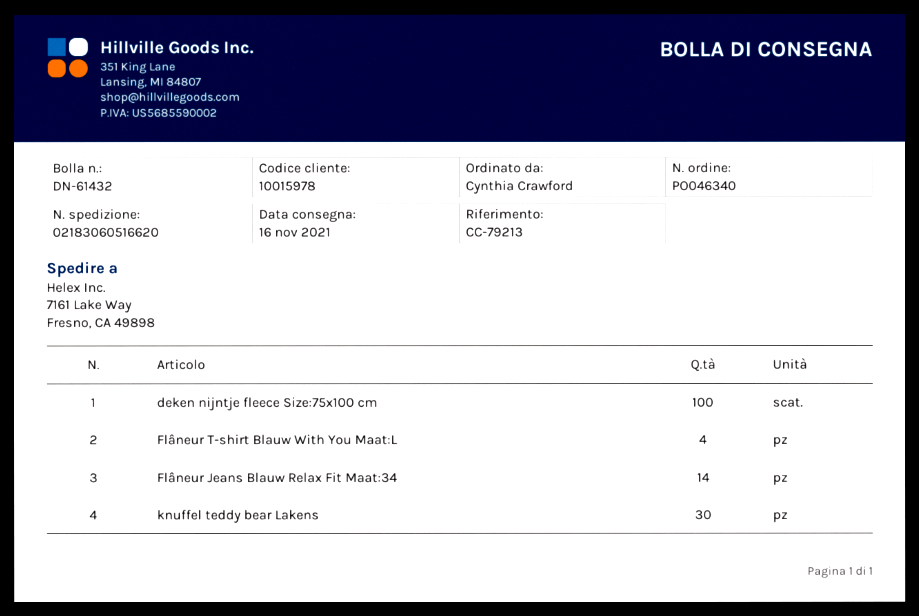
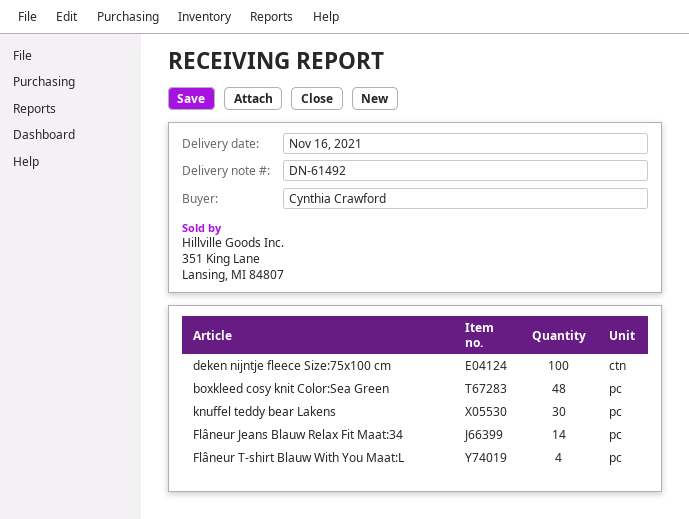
delivery note number: DN-61432 -> DN-61492
boxkleed cosy knit Color:Sea Green: none -> 48

